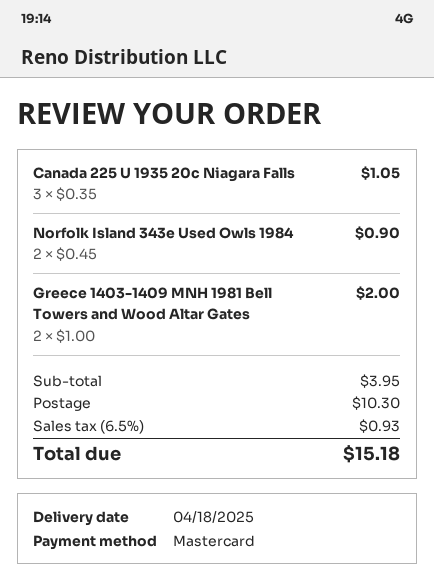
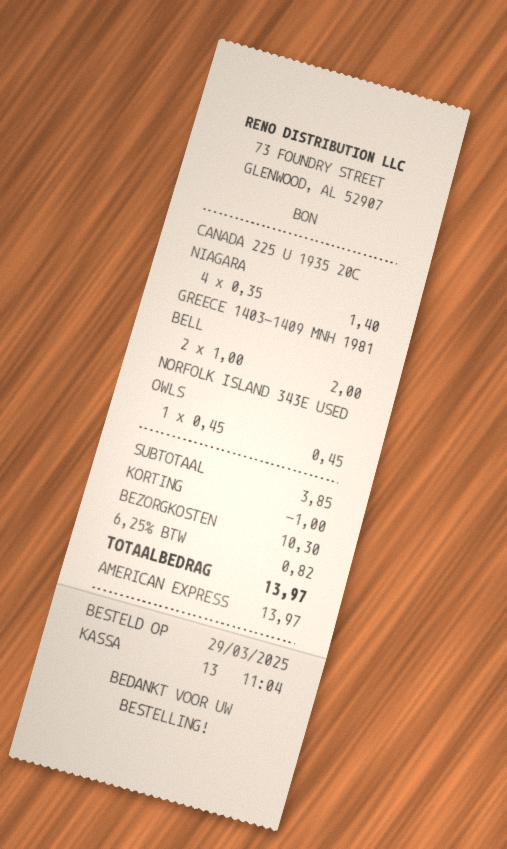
payment method: Mastercard -> American Express
Canada 225 U 1935 20c Niagara Falls: 3 x 0.35 = 1.05 -> 4 x 0.35 = 1.40
Norfolk Island 343e Used Owls 1984: 2 x 0.45 = 0.90 -> 1 x 0.45 = 0.45
subtotal: 3.95 -> 3.85
discount: none -> 1.00
tax: 6.5% = 0.93 -> 6.25% = 0.82
total: 15.18 -> 13.97

